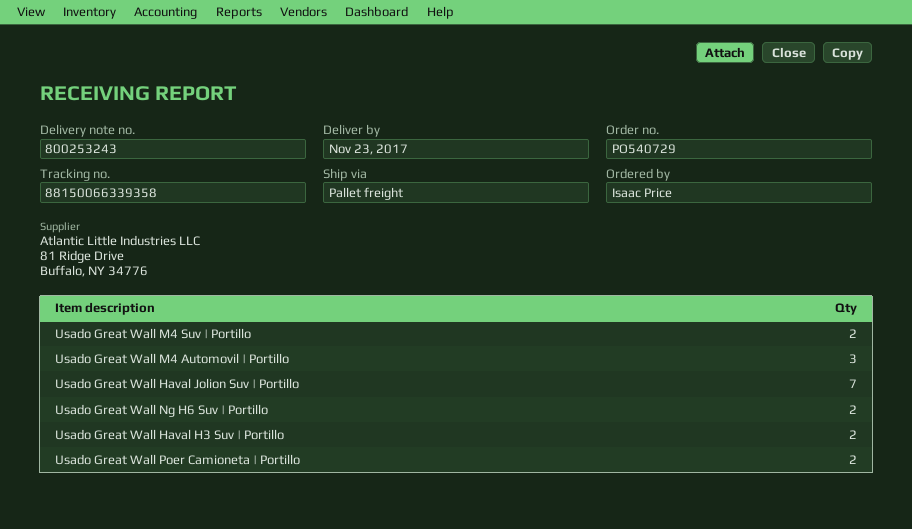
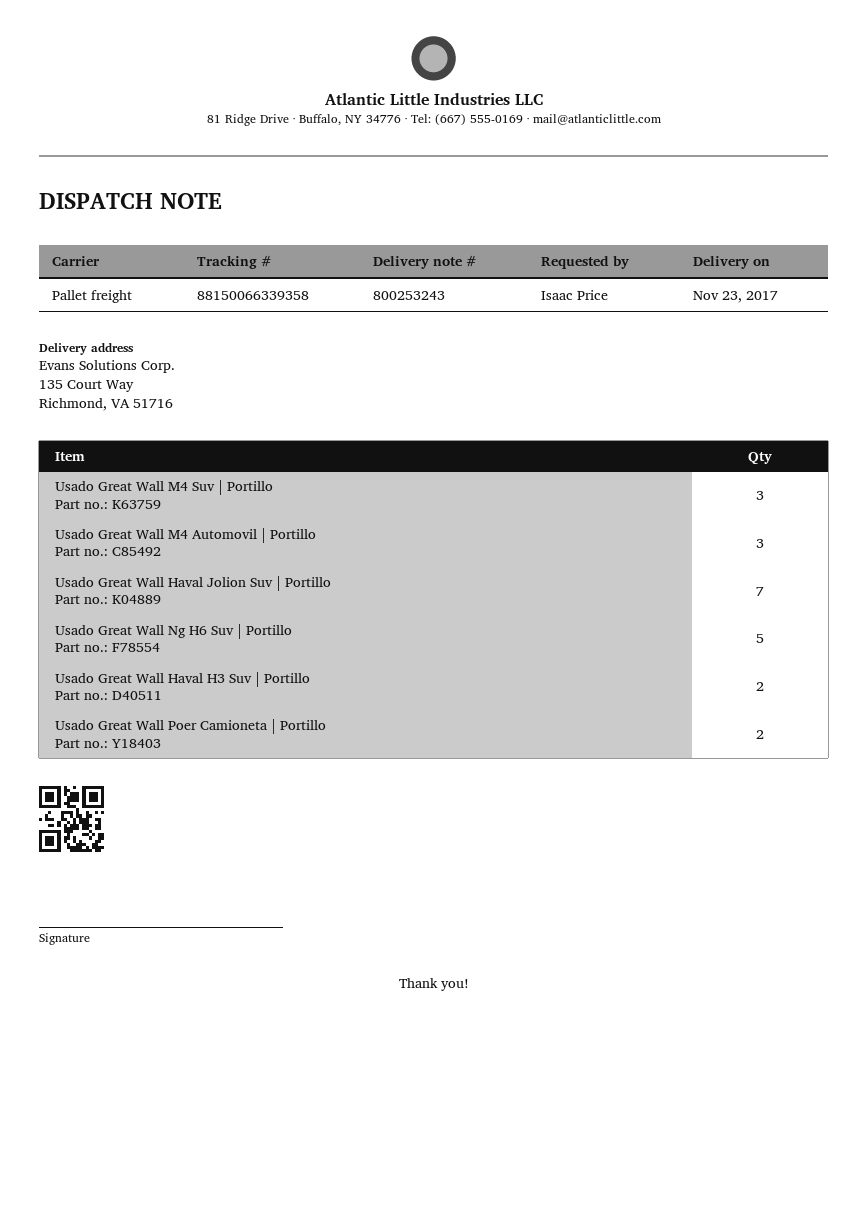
Usado Great Wall M4 Suv | Portillo: 2 -> 3
Usado Great Wall Ng H6 Suv | Portillo: 2 -> 5

